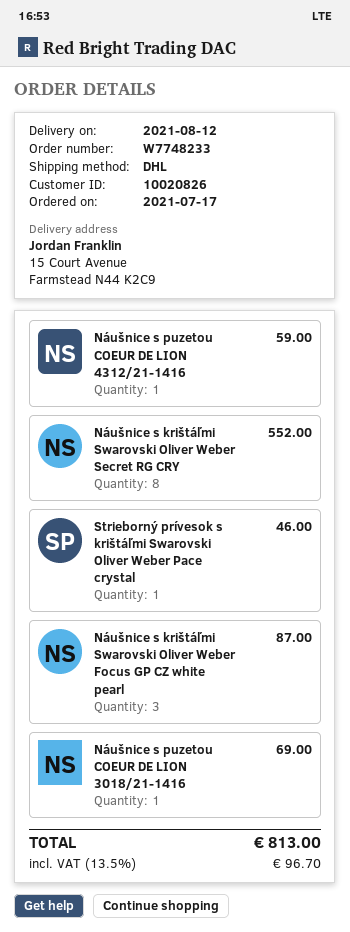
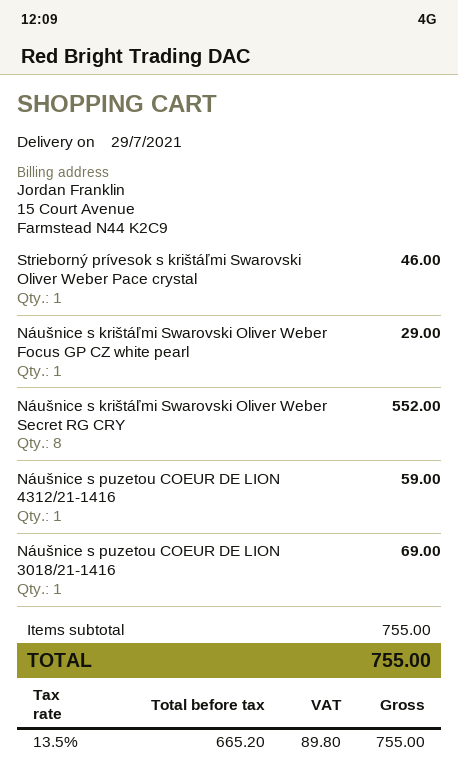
delivery date: 2021-08-12 -> 2021-07-29
Náušnice s krištáľmi Swarovski Oliver Weber Focus GP CZ white pearl: 3 for 87.00 -> 1 for 29.00
tax: 13.5% = 96.70 -> 13.5% = 89.80
total: 813.00 -> 755.00

